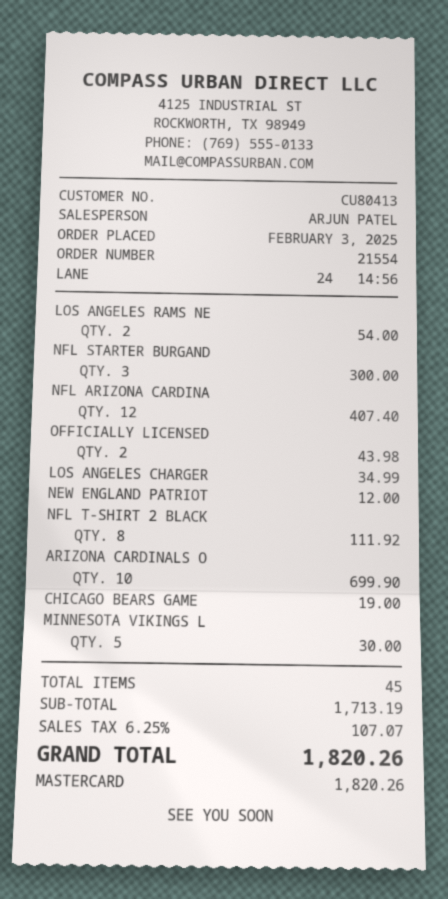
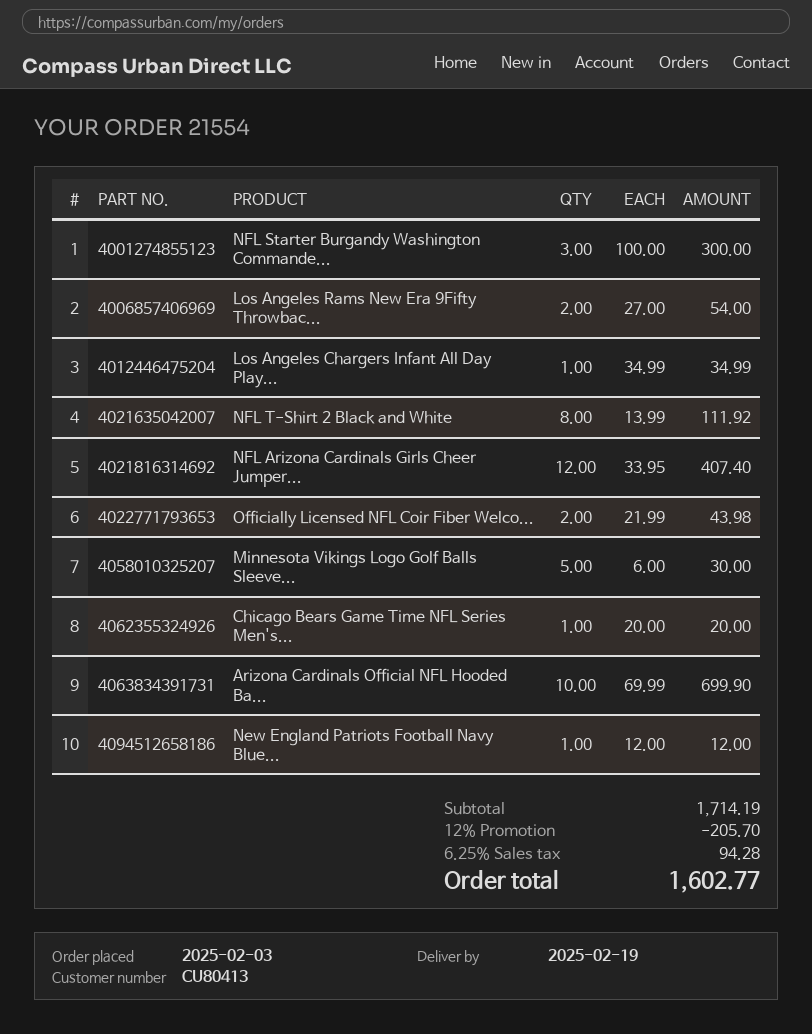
CHICAGO BEARS GAME: 1 for 19.00 -> 1 for 20.00
subtotal: 1713.19 -> 1714.19
discount: none -> 12% = 205.70
tax: 6.25% = 107.07 -> 6.25% = 94.28
total: 1820.26 -> 1602.77

